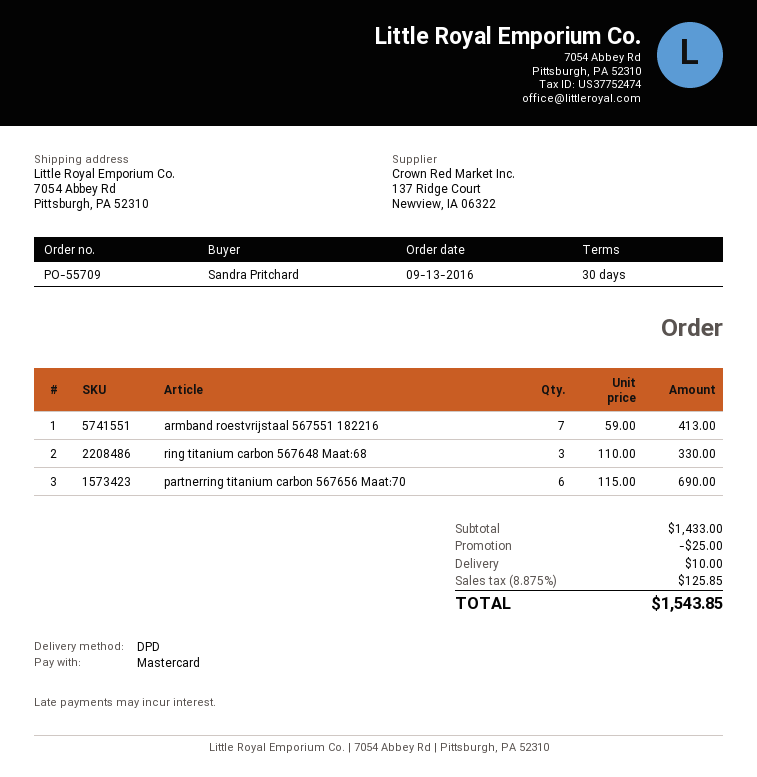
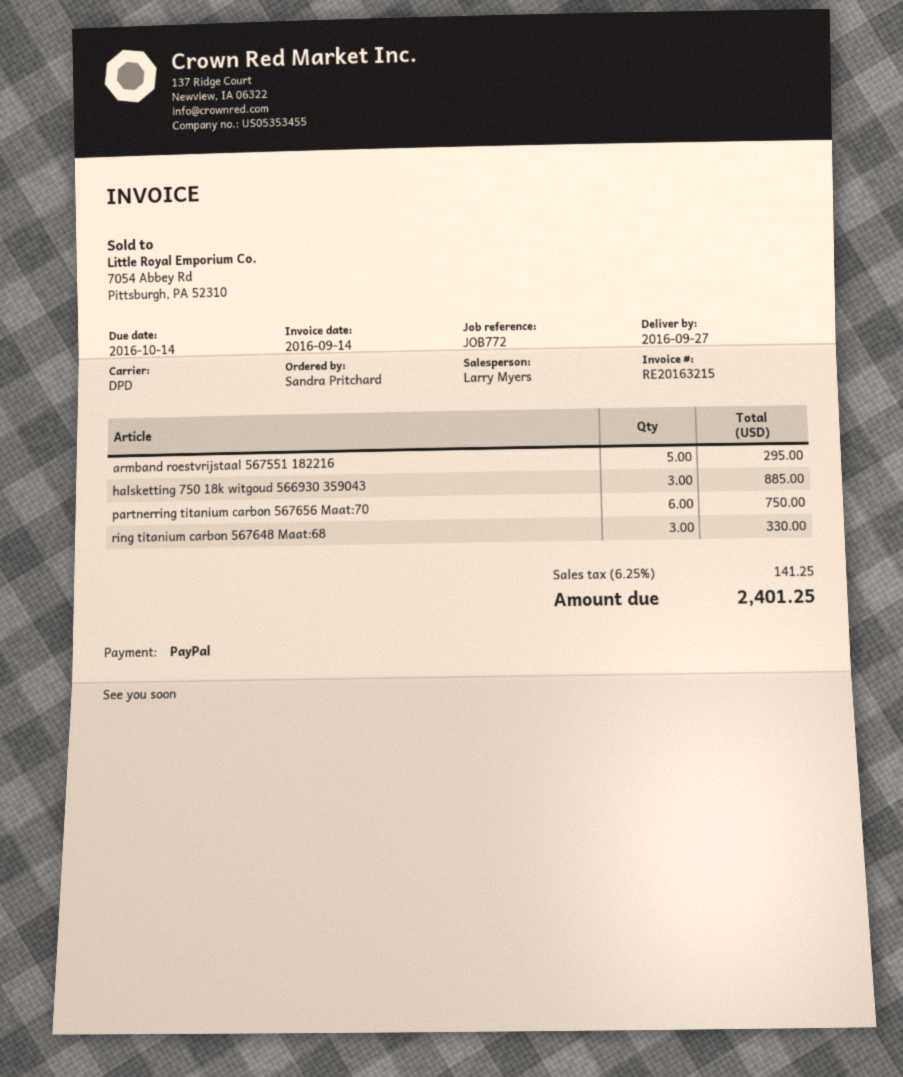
payment method: Mastercard -> PayPal
armband roestvrijstaal 567551 182216: 7 for 413.00 -> 5 for 295.00
partnerring titanium carbon 567656 Maat:70: 6 for 690.00 -> 6 for 750.00
halsketting 750 18k witgoud 566930 359043: none -> 3 for 885.00
discount: 25.00 -> none
shipping: 10.00 -> none
tax: 8.875% = 125.85 -> 6.25% = 141.25
total: 1543.85 -> 2401.25

